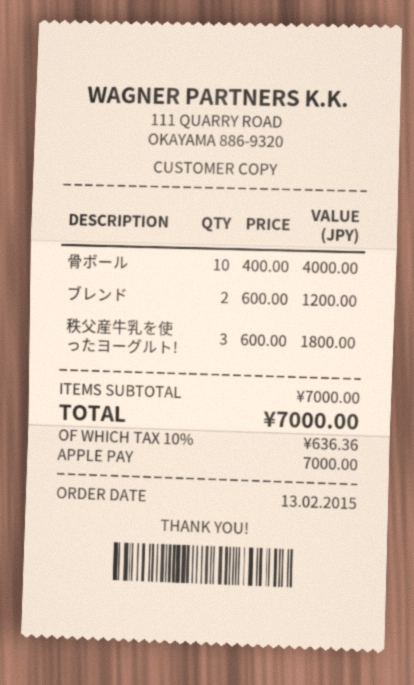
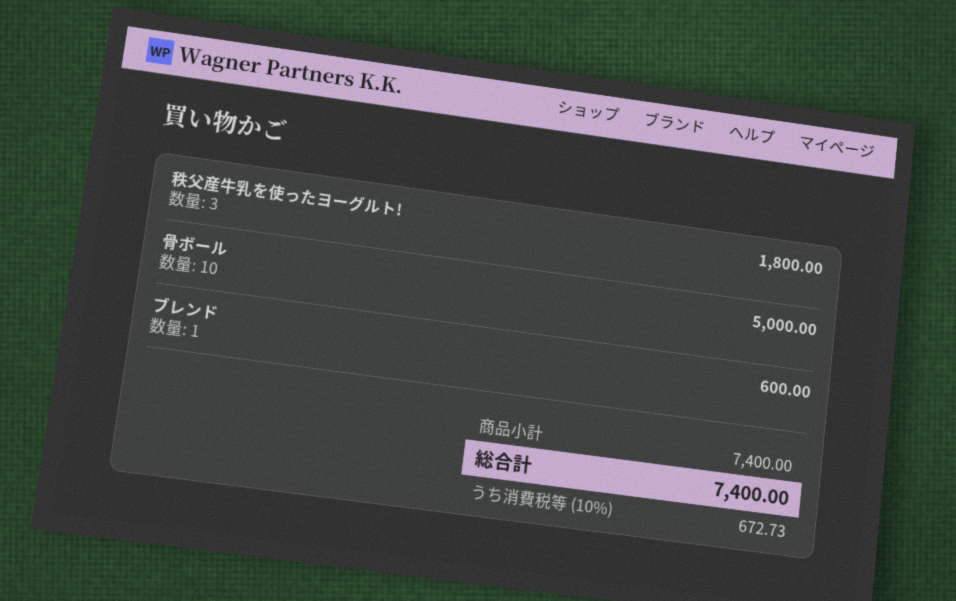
骨ボール: 10 for 4000.00 -> 10 for 5000.00
ブレンド: 2 for 1200.00 -> 1 for 600.00
subtotal: 7000.00 -> 7400.00
tax: 10% = 636.36 -> 10% = 672.73
total: 7000.00 -> 7400.00

